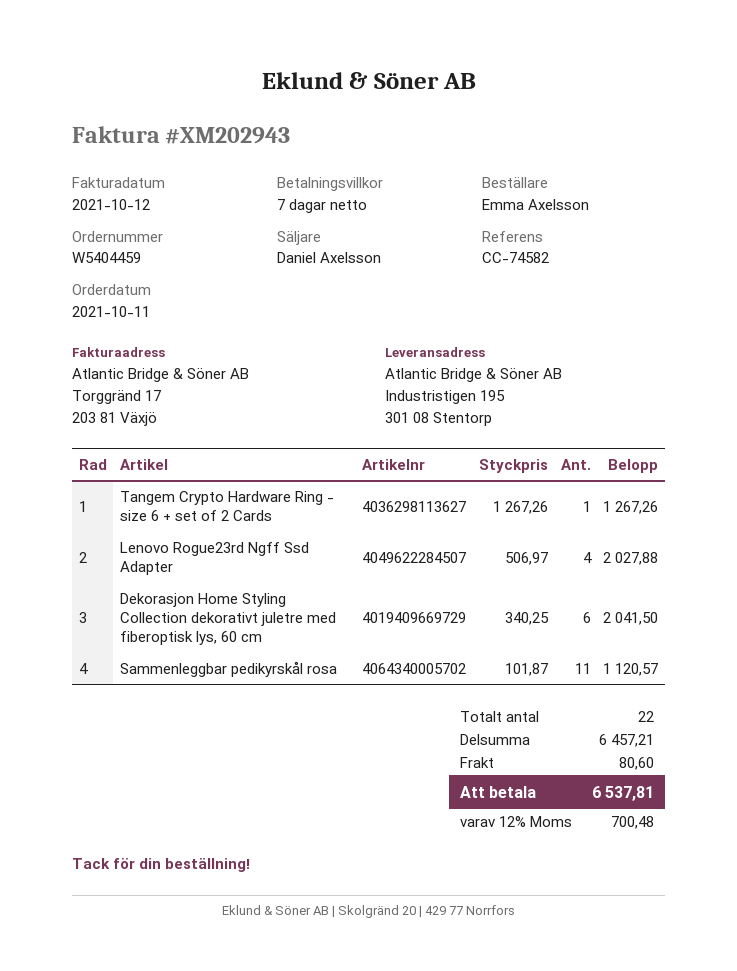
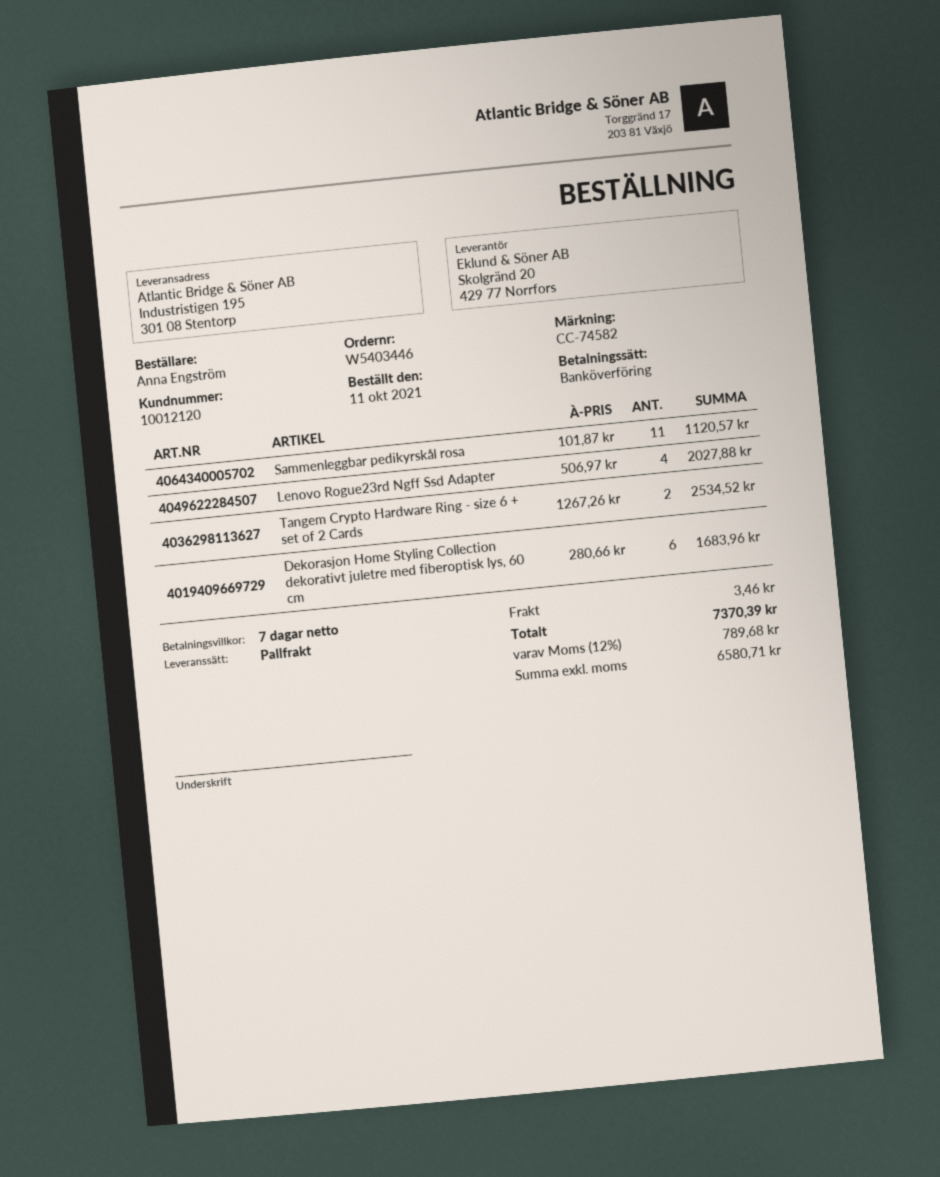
order number: W5404459 -> W5403446
ordered by: Emma Axelsson -> Anna Engström
Tangem Crypto Hardware Ring - size 6 + set of 2 Cards: 1 x 1267.26 = 1267.26 -> 2 x 1267.26 = 2534.52
Dekorasjon Home Styling Collection dekorativt juletre med fiberoptisk lys, 60 cm: 6 x 340.25 = 2041.50 -> 6 x 280.66 = 1683.96
shipping: 80.60 -> 3.46
tax: 12% = 700.48 -> 12% = 789.68
total: 6537.81 -> 7370.39

